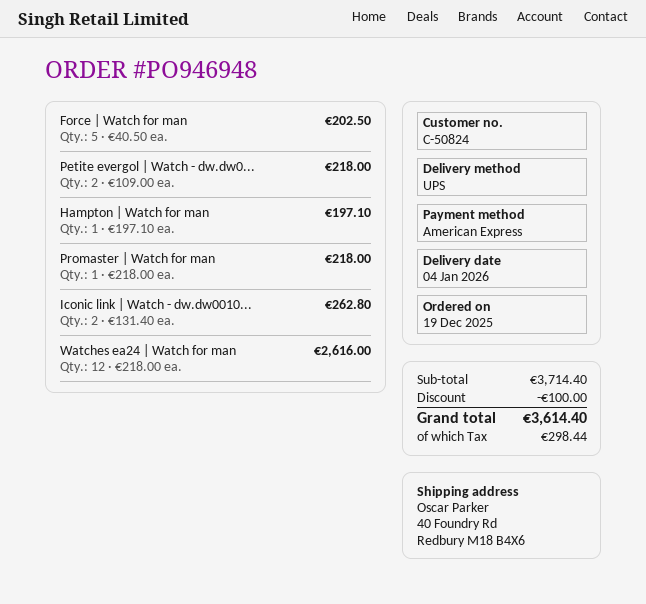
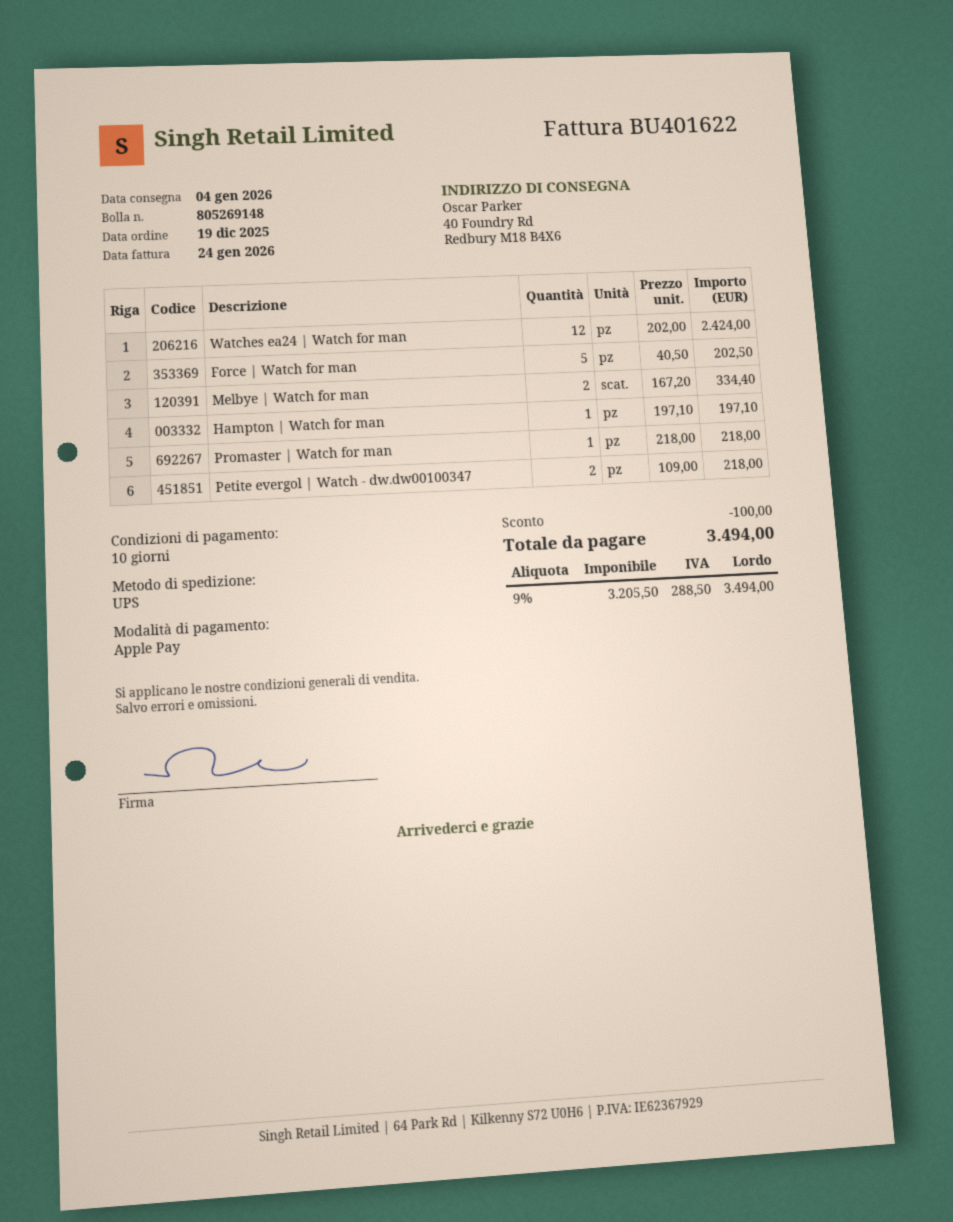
payment method: American Express -> Apple Pay
Iconic link | Watch - dw.dw0010...: 2 x 131.40 = 262.80 -> none
Watches ea24 | Watch for man: 12 x 218.00 = 2616.00 -> 12 x 202.00 = 2424.00
Melbye | Watch for man: none -> 2 x 167.20 = 334.40
tax: 298.44 -> 288.50
total: 3614.40 -> 3494.00

